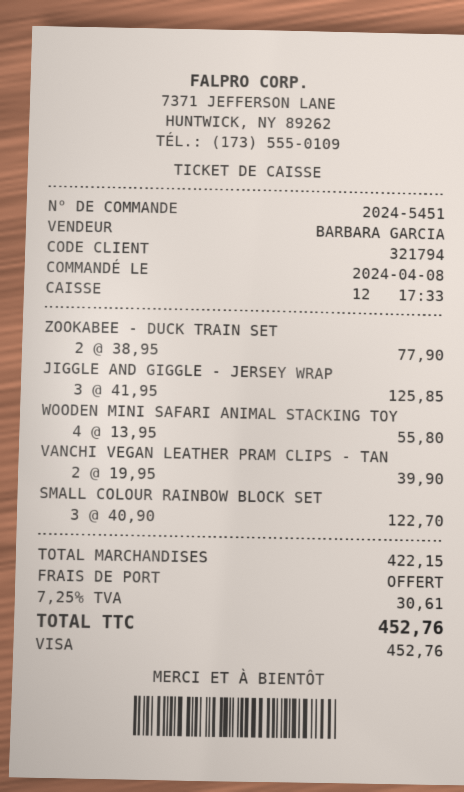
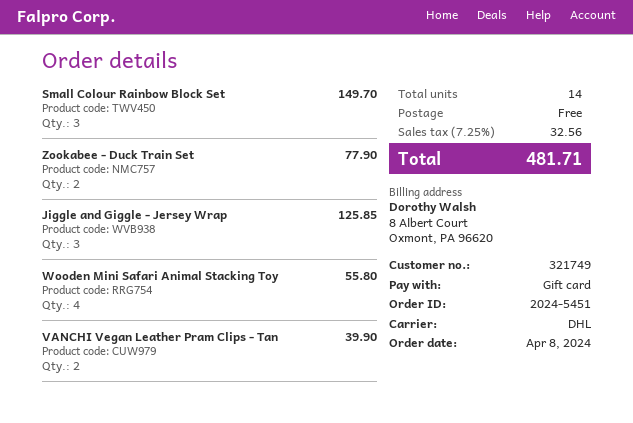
customer number: 321794 -> 321749
payment method: Visa -> gift card
SMALL COLOUR RAINBOW BLOCK SET: 3 for 122.70 -> 3 for 149.70
tax: 7.25% = 30.61 -> 7.25% = 32.56
total: 452.76 -> 481.71

